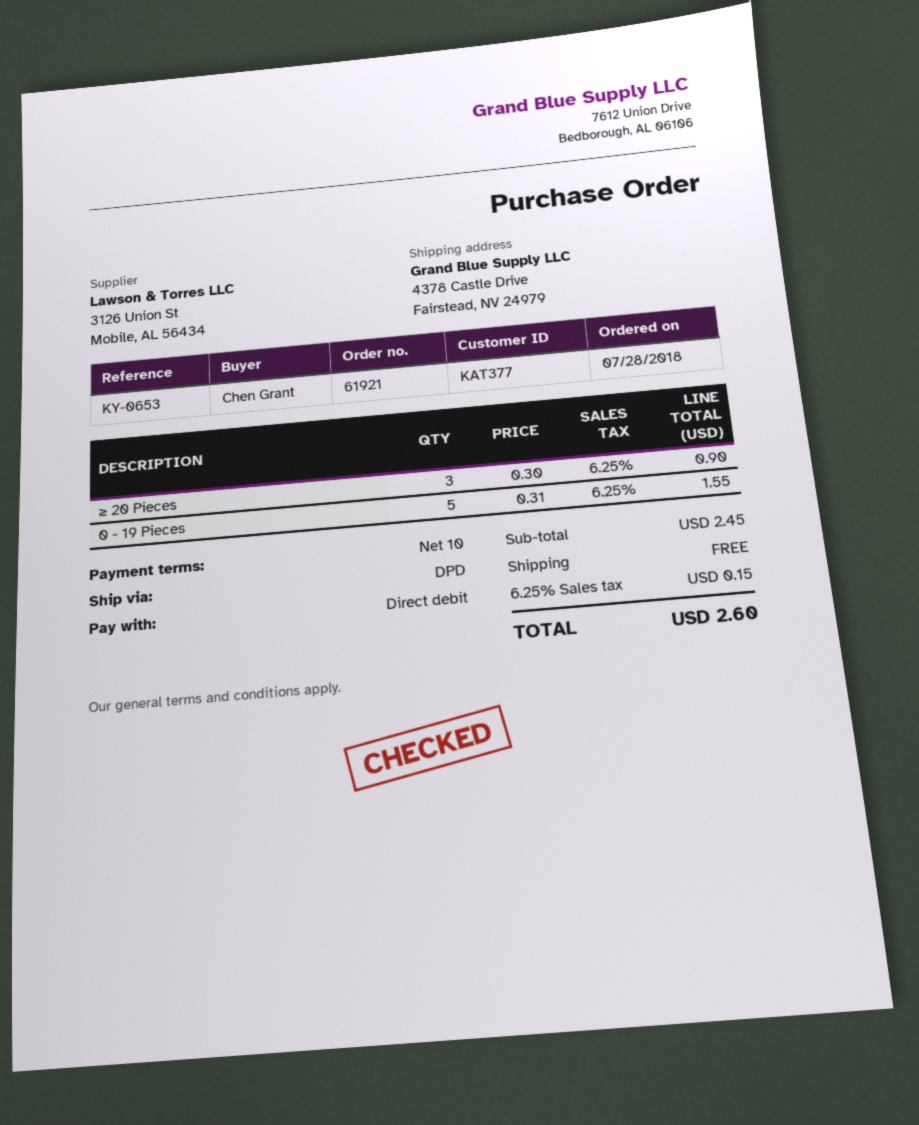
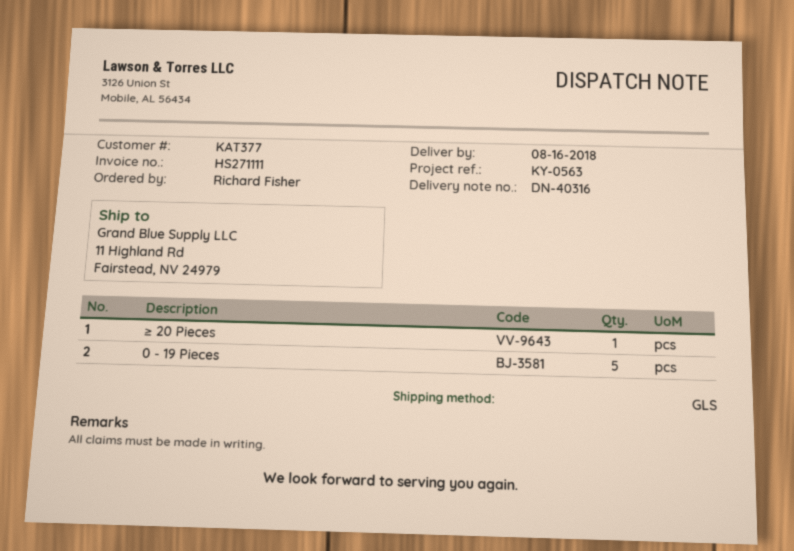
reference: KY-0653 -> KY-0563
ordered by: Chen Grant -> Richard Fisher
shipping method: DPD -> GLS
ship to: 4378 Castle Drive, Fairstead, NV 24979 -> 11 Highland Rd, Fairstead, NV 24979
≥ 20 Pieces: 3 -> 1

